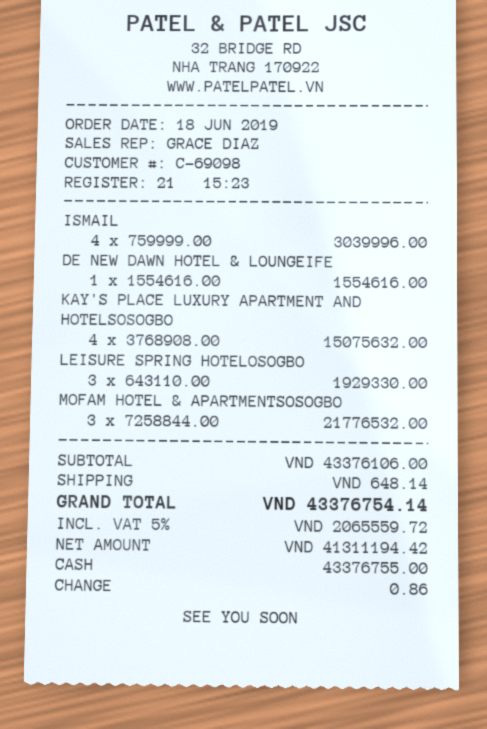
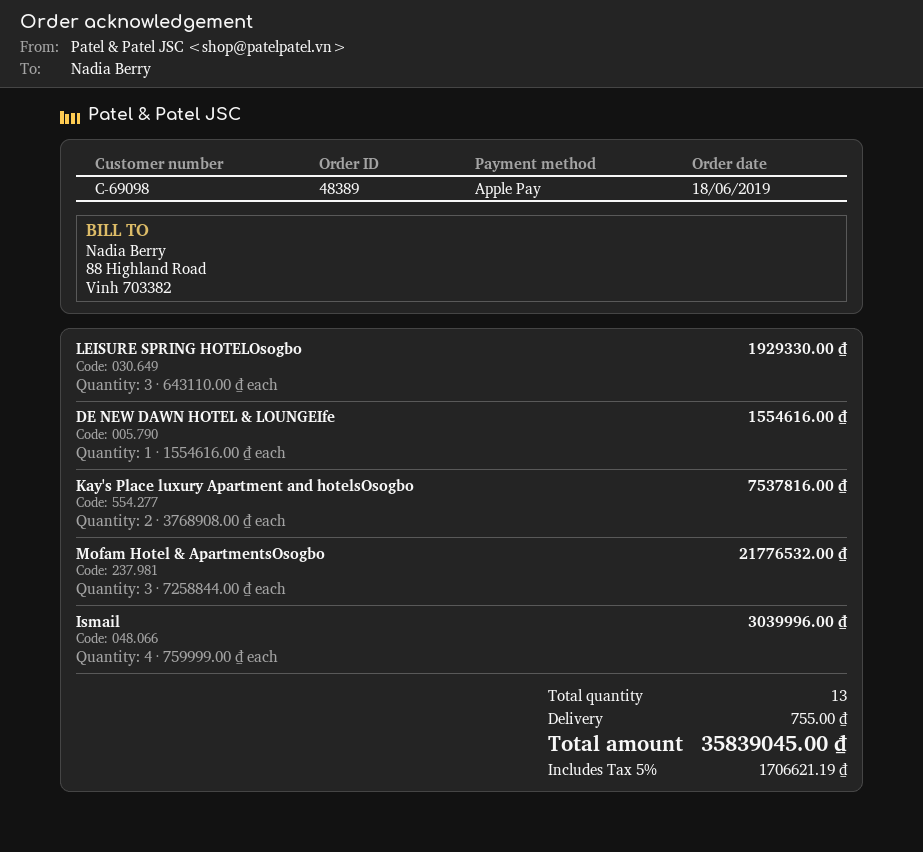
payment method: cash -> Apple Pay
KAY'S PLACE LUXURY APARTMENT AND HOTELSOSOGBO: 4 x 3768908.00 = 15075632.00 -> 2 x 3768908.00 = 7537816.00
shipping: 648.14 -> 755.00
tax: 5% = 2065559.72 -> 5% = 1706621.19
total: 43376754.14 -> 35839045.00

